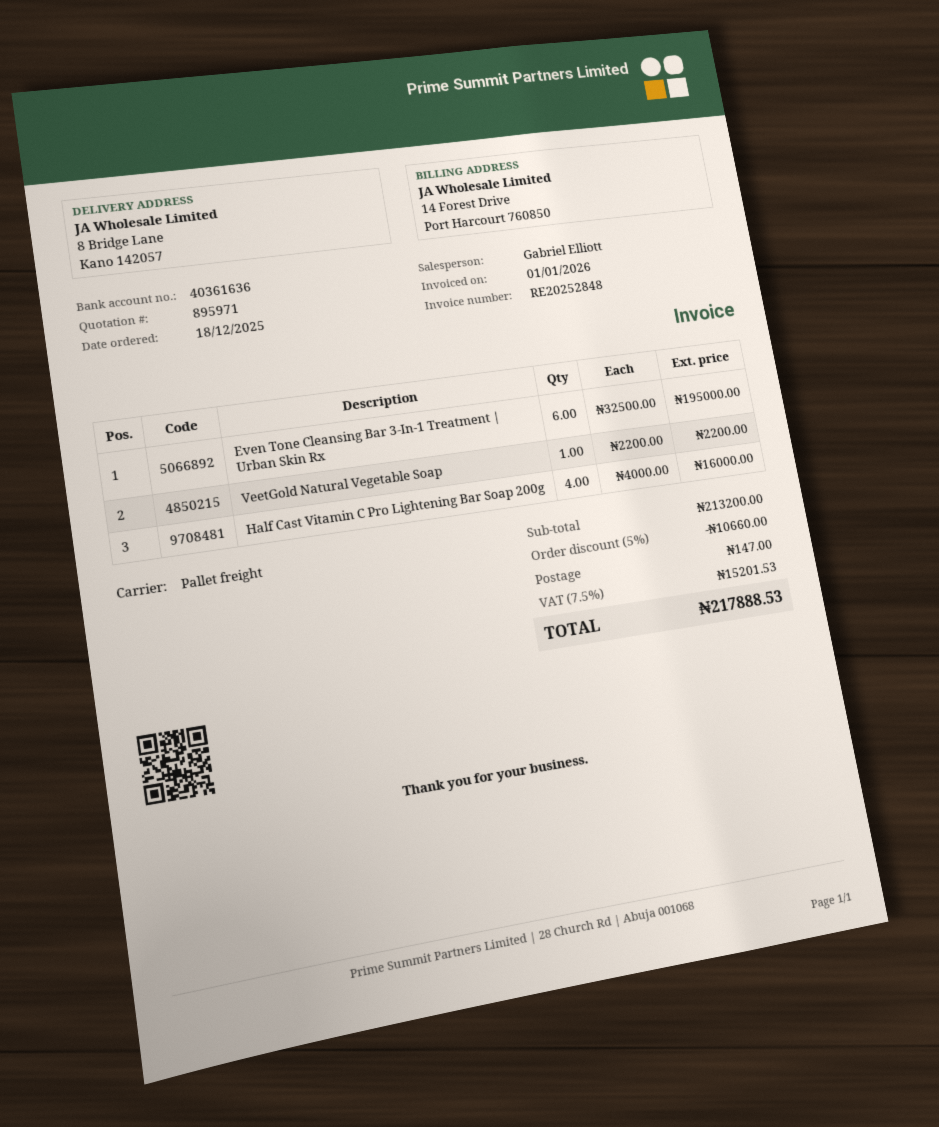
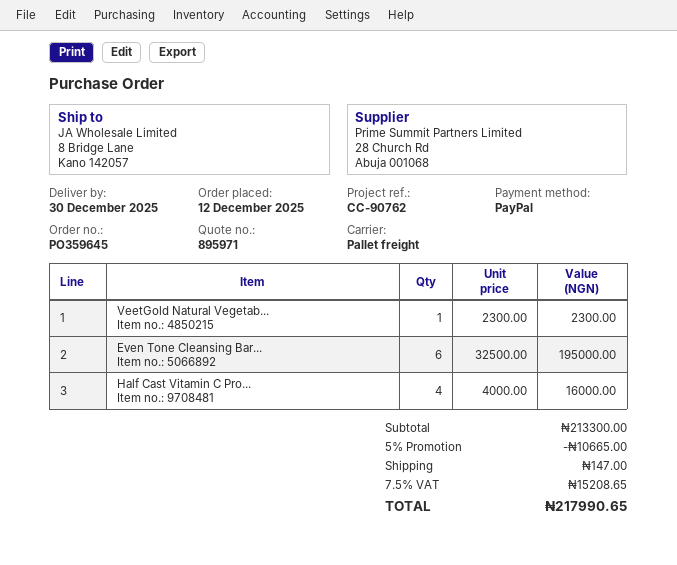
order date: 2025-12-18 -> 2025-12-12
VeetGold Natural Vegetable Soap: 1 x 2200.00 = 2200.00 -> 1 x 2300.00 = 2300.00
subtotal: 213200.00 -> 213300.00
discount: 5% = 10660.00 -> 5% = 10665.00
tax: 7.5% = 15201.53 -> 7.5% = 15208.65
total: 217888.53 -> 217990.65

